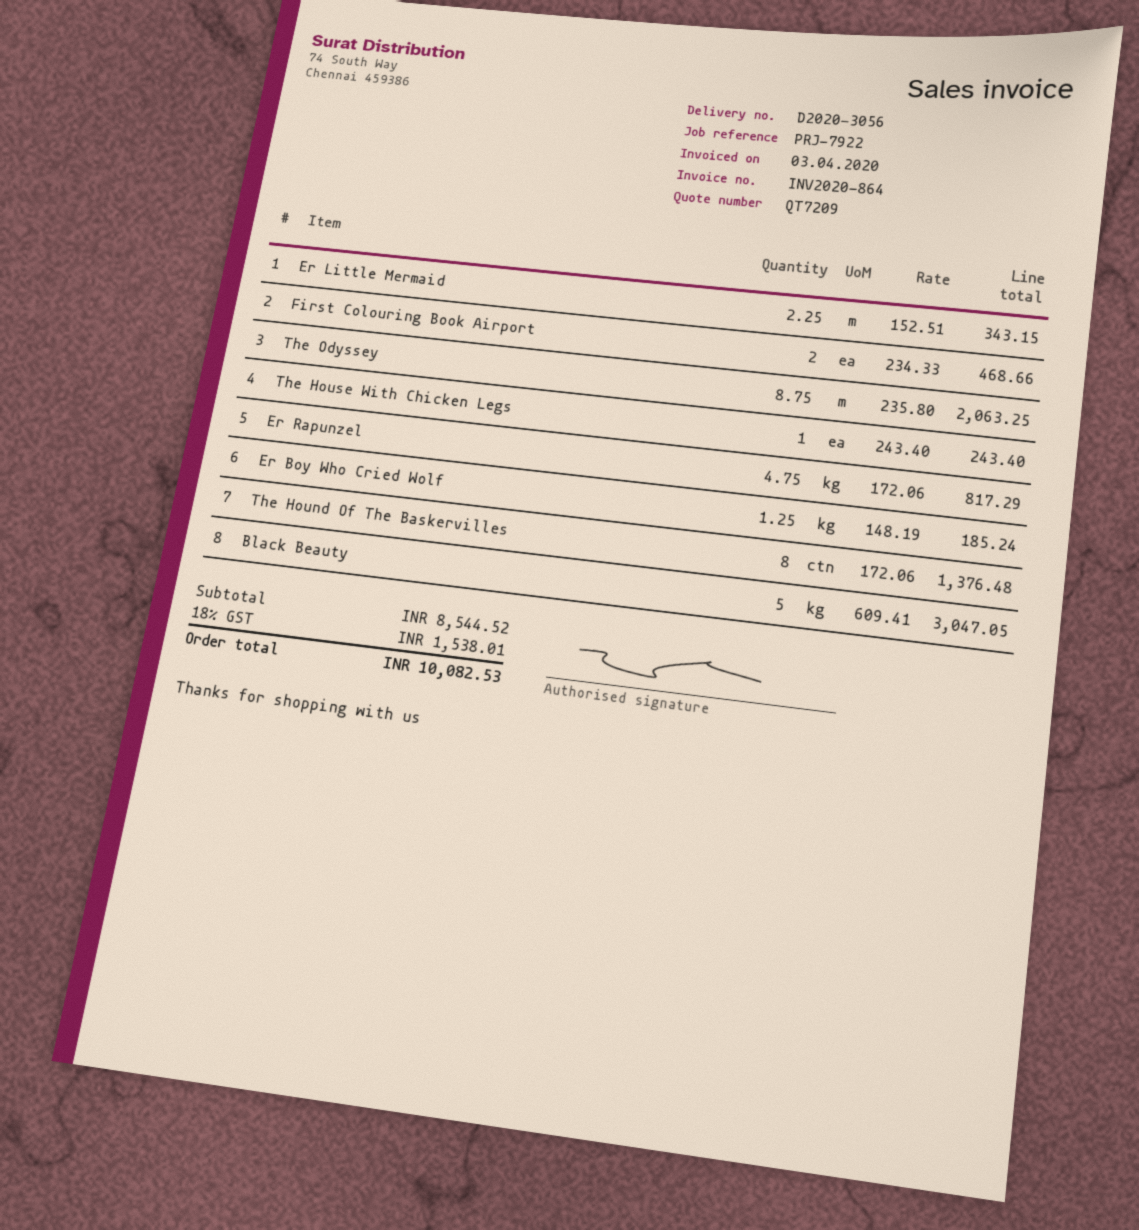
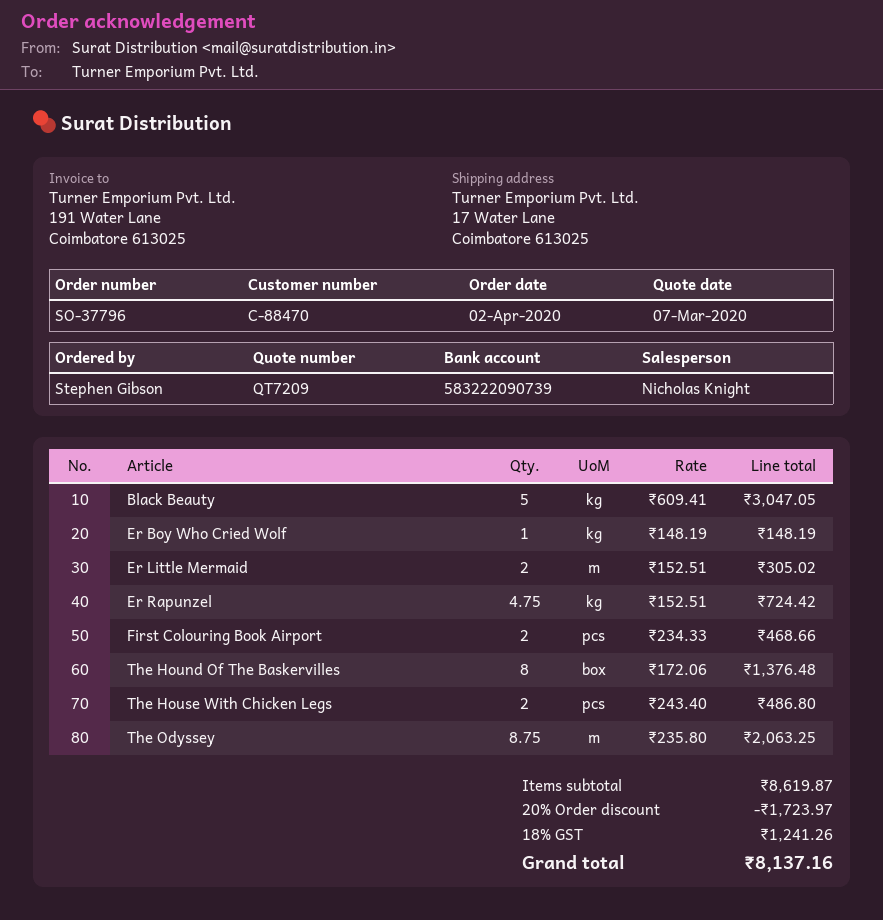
Er Little Mermaid: 2.25 x 152.51 = 343.15 -> 2 x 152.51 = 305.02
The House With Chicken Legs: 1 x 243.40 = 243.40 -> 2 x 243.40 = 486.80
Er Rapunzel: 4.75 x 172.06 = 817.29 -> 4.75 x 152.51 = 724.42
Er Boy Who Cried Wolf: 1.25 x 148.19 = 185.24 -> 1 x 148.19 = 148.19
subtotal: 8544.52 -> 8619.87
discount: none -> 20% = 1723.97
tax: 18% = 1538.01 -> 18% = 1241.26
total: 10082.53 -> 8137.16

